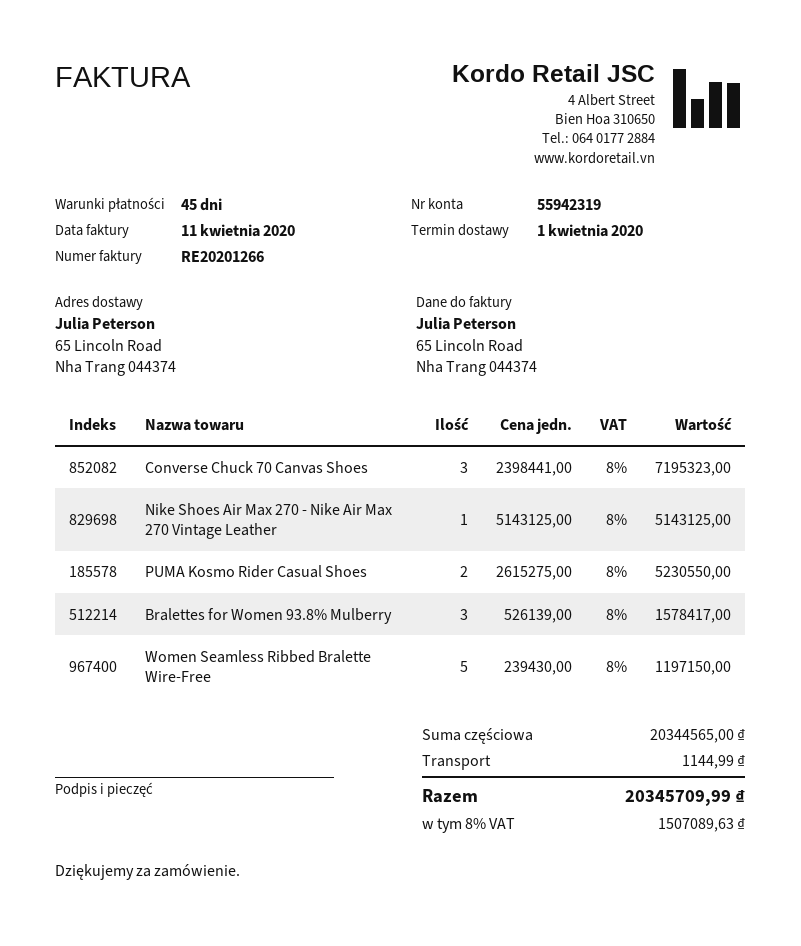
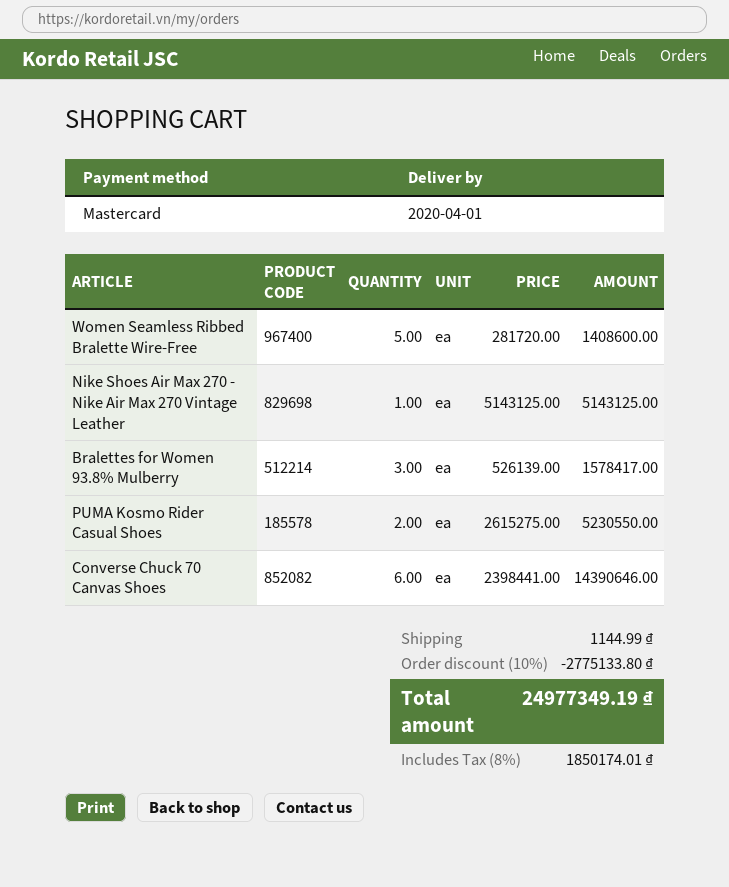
Converse Chuck 70 Canvas Shoes: 3 x 2398441.00 = 7195323.00 -> 6 x 2398441.00 = 14390646.00
Women Seamless Ribbed Bralette Wire‑Free: 5 x 239430.00 = 1197150.00 -> 5 x 281720.00 = 1408600.00
discount: none -> 10% = 2775133.80
tax: 8% = 1507089.63 -> 8% = 1850174.01
total: 20345709.99 -> 24977349.19

